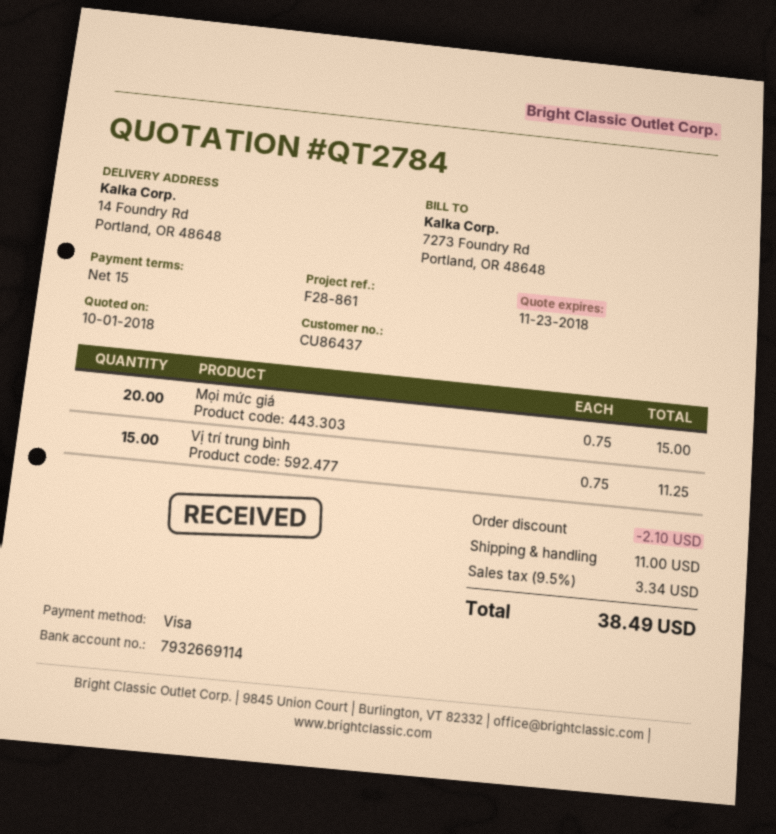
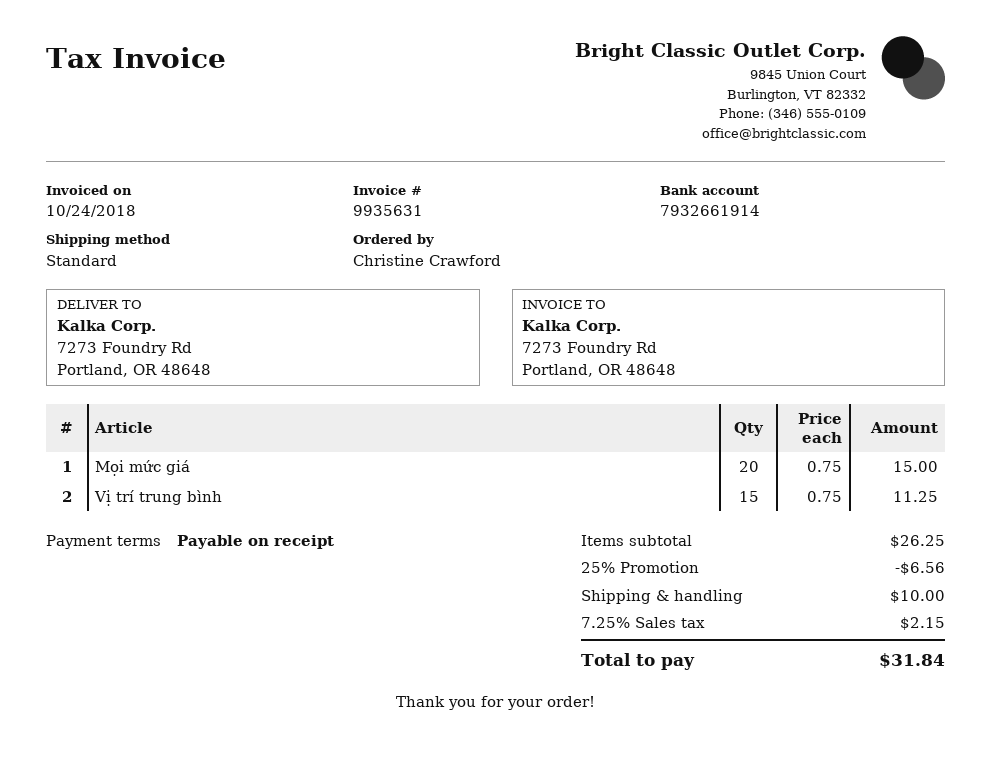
payment terms: 15 days -> on receipt
bank account: 7932669114 -> 7932661914
ship to: 14 Foundry Rd, Portland, OR 48648 -> 7273 Foundry Rd, Portland, OR 48648
discount: 2.10 -> 6.56
shipping: 11.00 -> 10.00
tax: 9.5% = 3.34 -> 7.25% = 2.15
total: 38.49 -> 31.84

